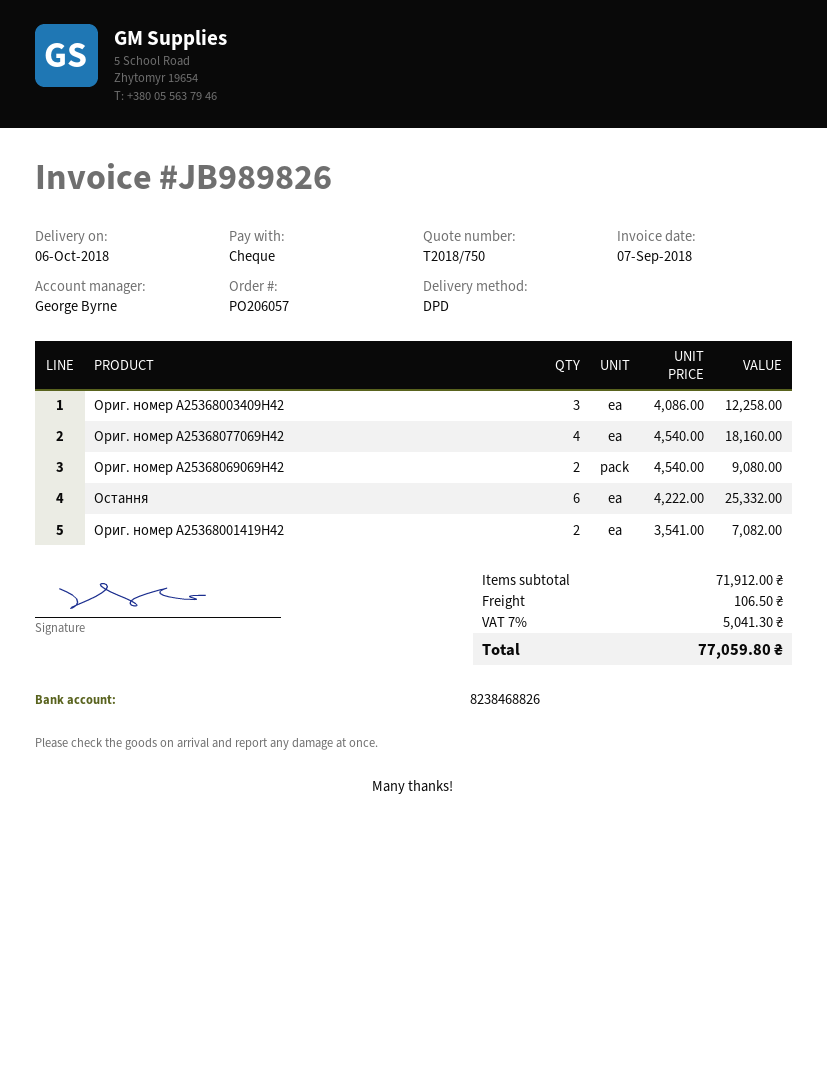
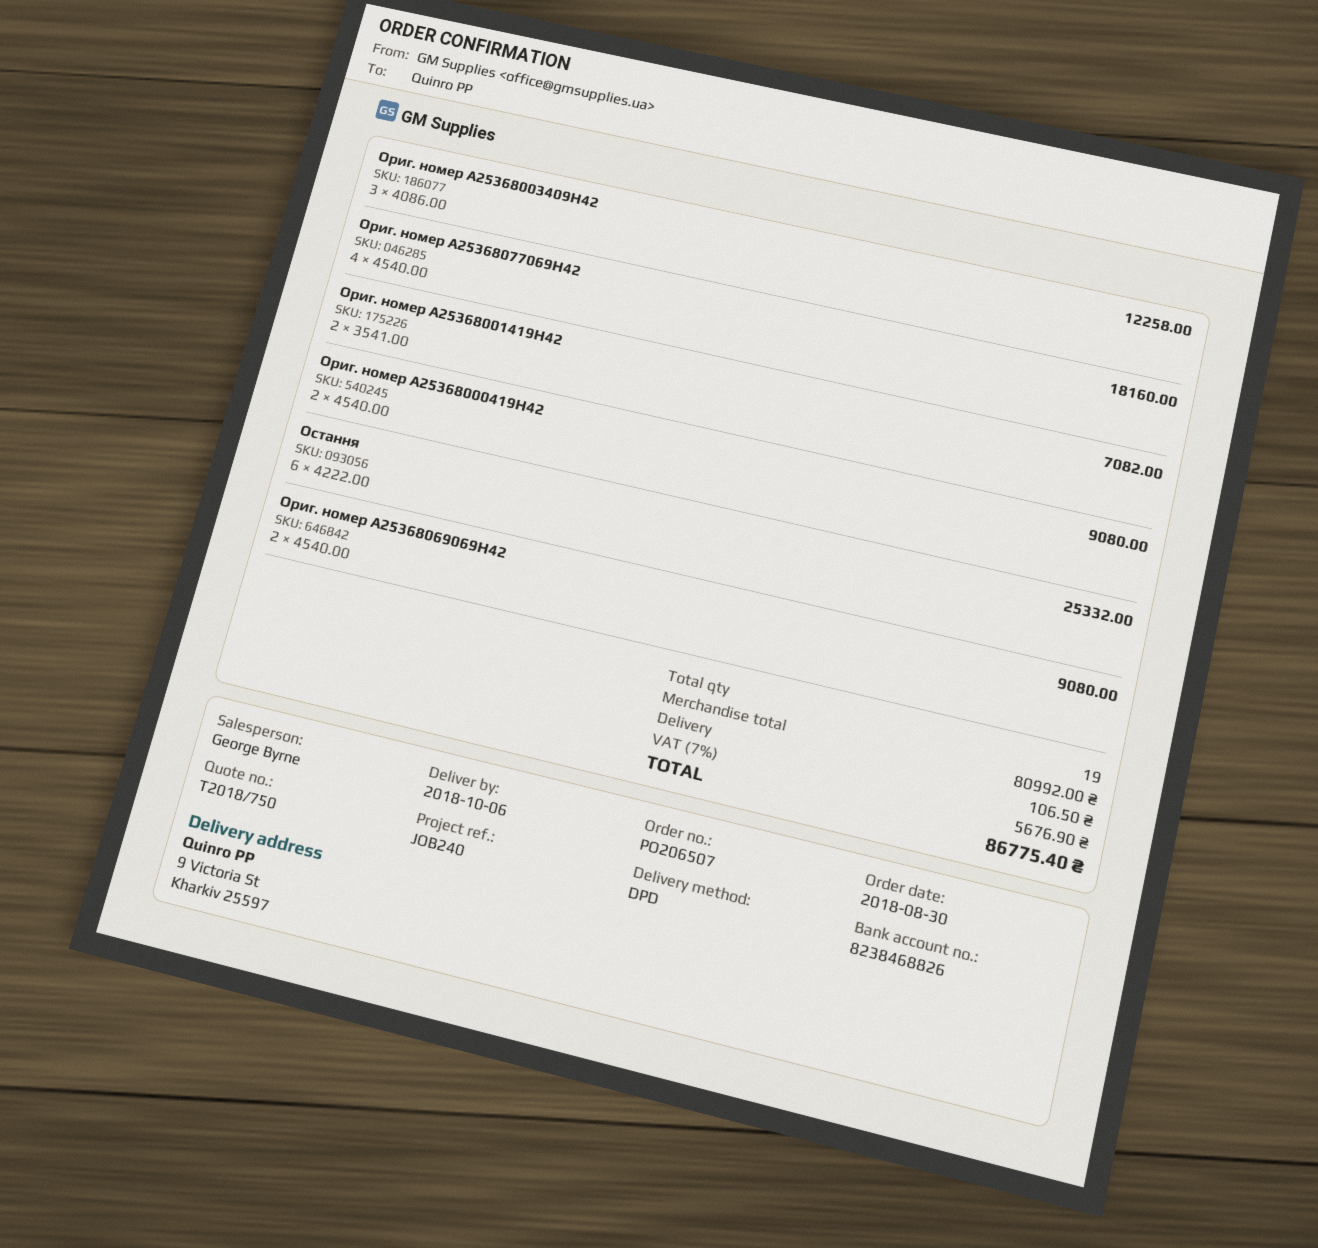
order number: PO206057 -> PO206507
Ориг. номер A25368000419H42: none -> 2 x 4540.00 = 9080.00
subtotal: 71912.00 -> 80992.00
tax: 7% = 5041.30 -> 7% = 5676.90
total: 77059.80 -> 86775.40

